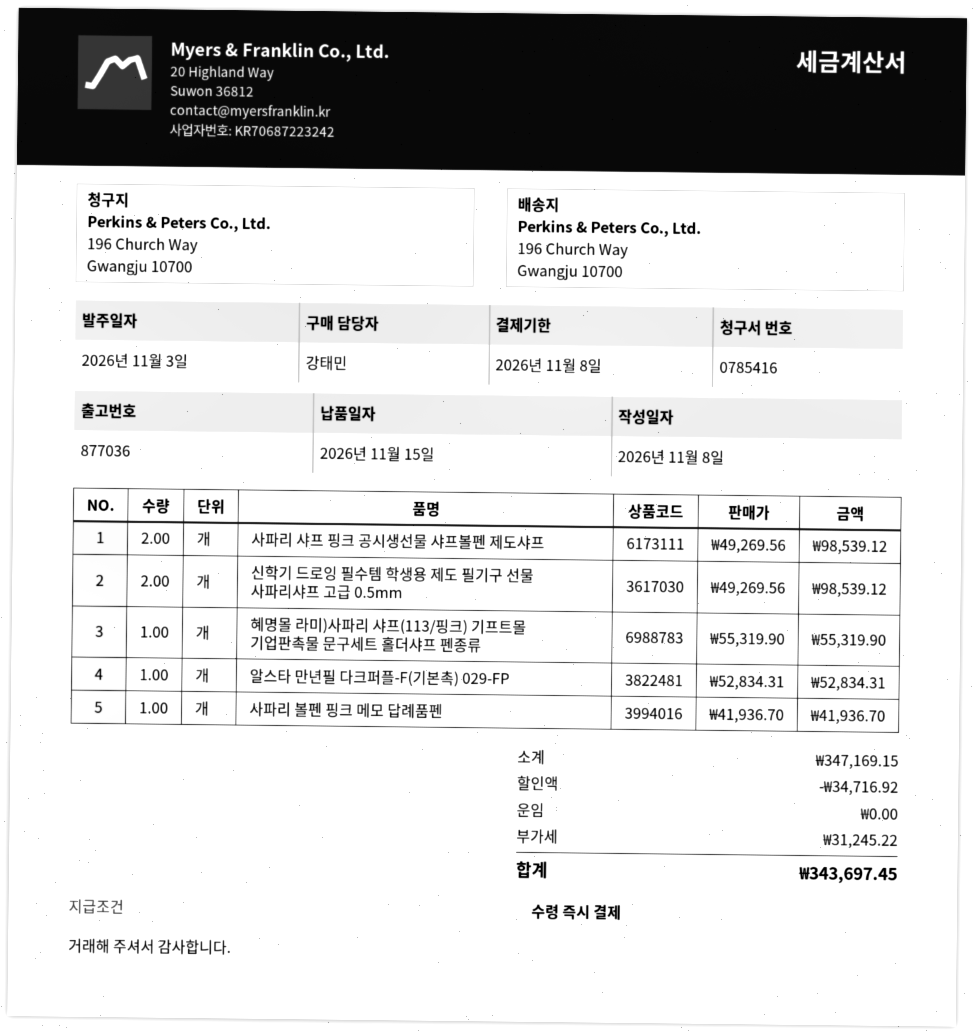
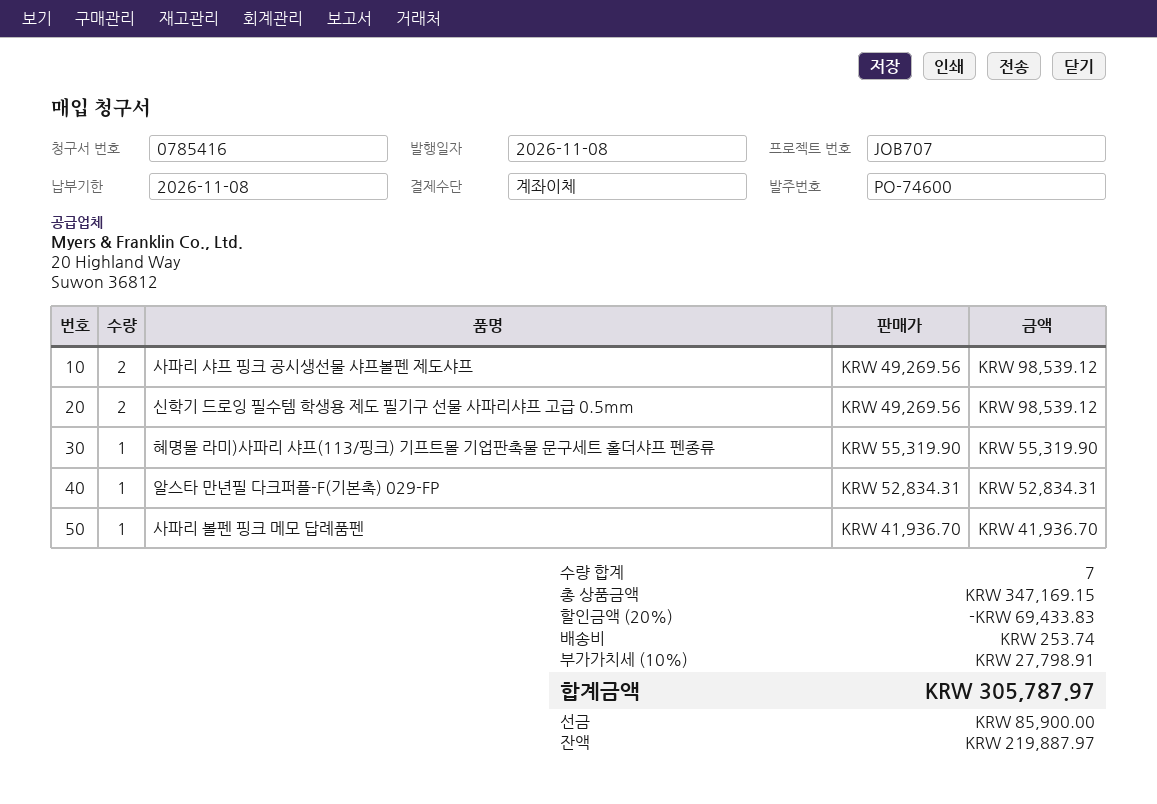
discount: 34716.92 -> 69433.83
shipping: 0.00 -> 253.74
tax: 31245.22 -> 27798.91
total: 343697.45 -> 305787.97

